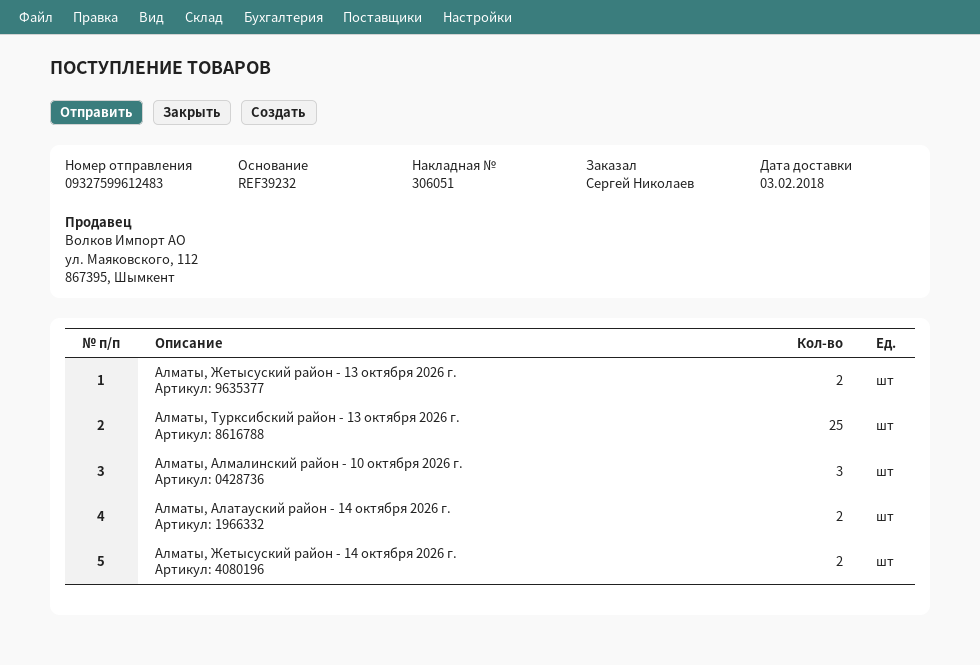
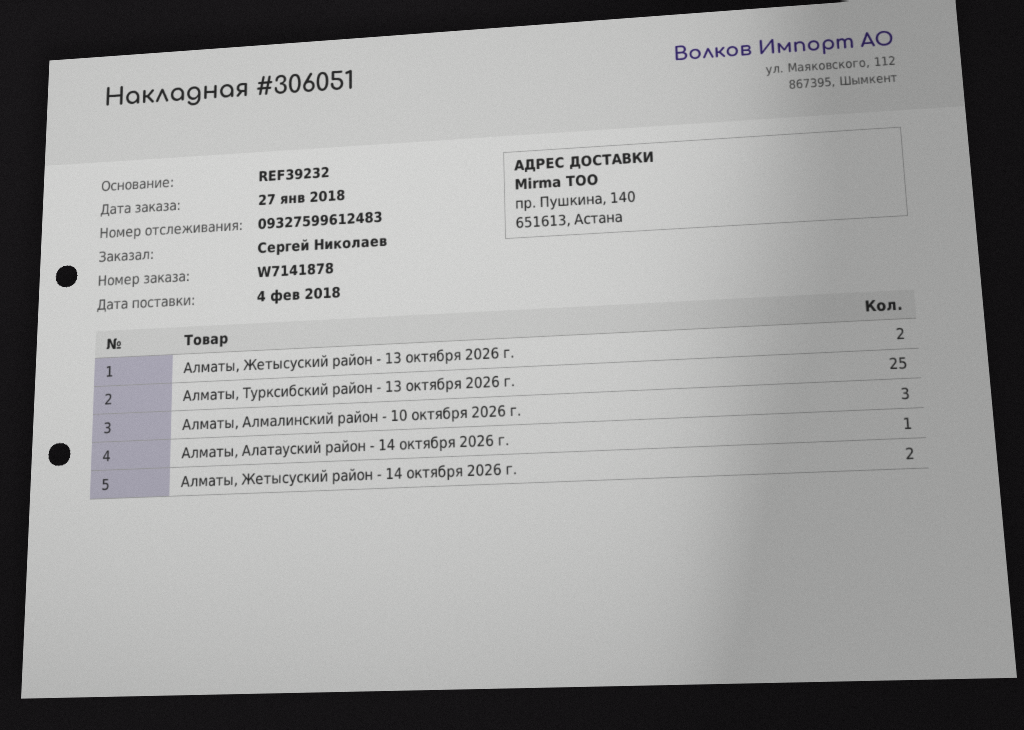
delivery date: 2018-02-03 -> 2018-02-04
Алматы, Алатауский район - 14 октября 2026 г.: 2 -> 1

